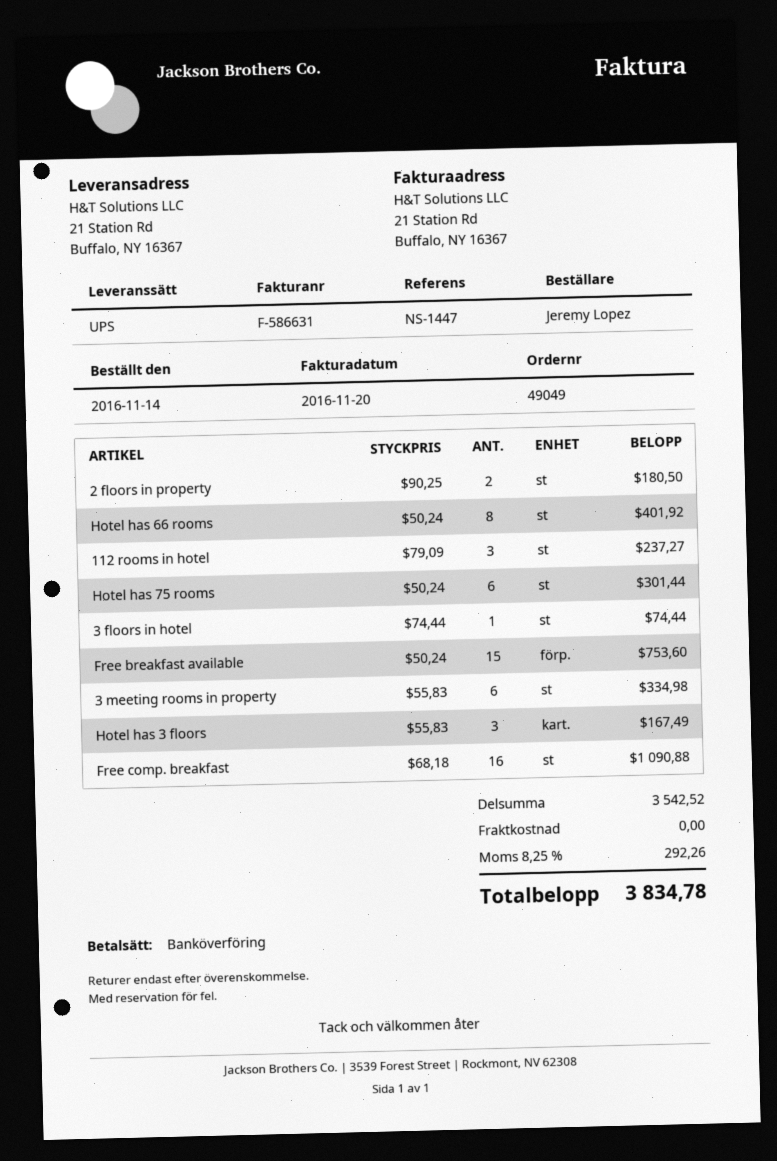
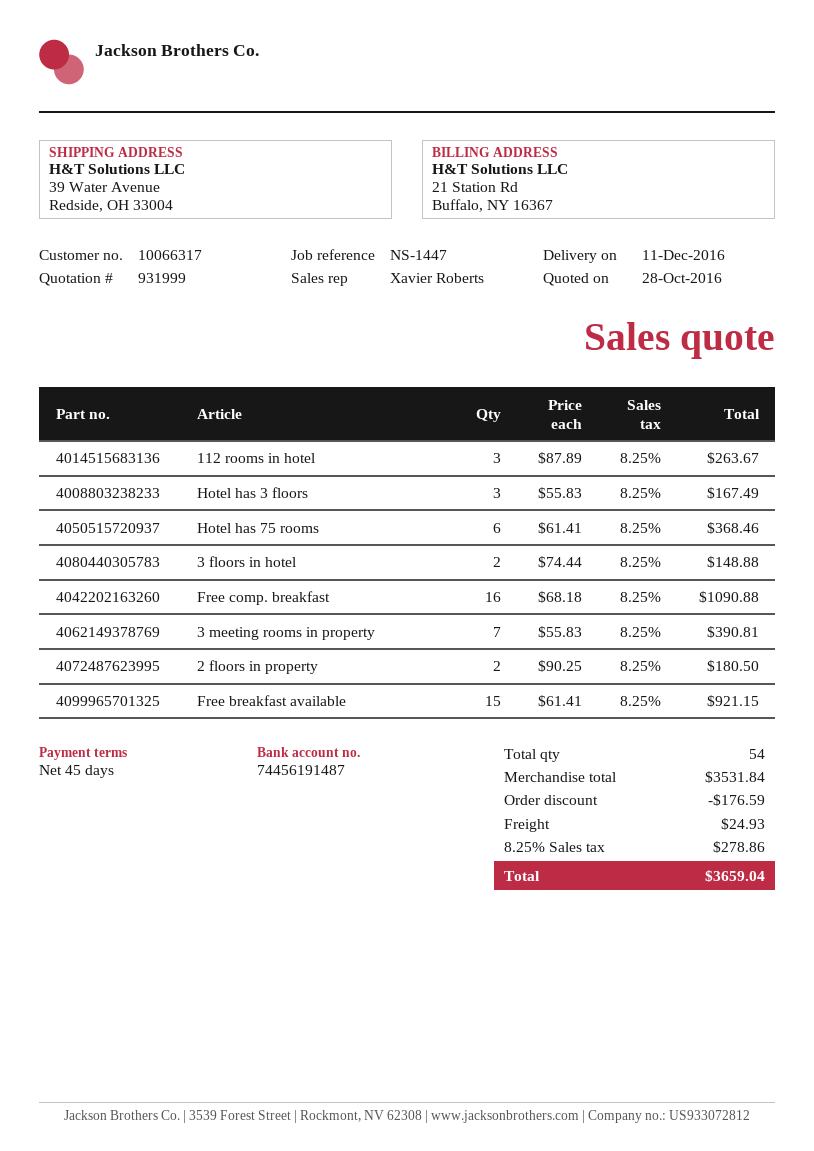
ship to: 21 Station Rd, Buffalo, NY 16367 -> 39 Water Avenue, Redside, OH 33004
Hotel has 66 rooms: 8 x 50.24 = 401.92 -> none
112 rooms in hotel: 3 x 79.09 = 237.27 -> 3 x 87.89 = 263.67
Hotel has 75 rooms: 6 x 50.24 = 301.44 -> 6 x 61.41 = 368.46
3 floors in hotel: 1 x 74.44 = 74.44 -> 2 x 74.44 = 148.88
Free breakfast available: 15 x 50.24 = 753.60 -> 15 x 61.41 = 921.15
3 meeting rooms in property: 6 x 55.83 = 334.98 -> 7 x 55.83 = 390.81
subtotal: 3542.52 -> 3531.84
discount: none -> 176.59
shipping: 0.00 -> 24.93
tax: 8.25% = 292.26 -> 8.25% = 278.86
total: 3834.78 -> 3659.04

